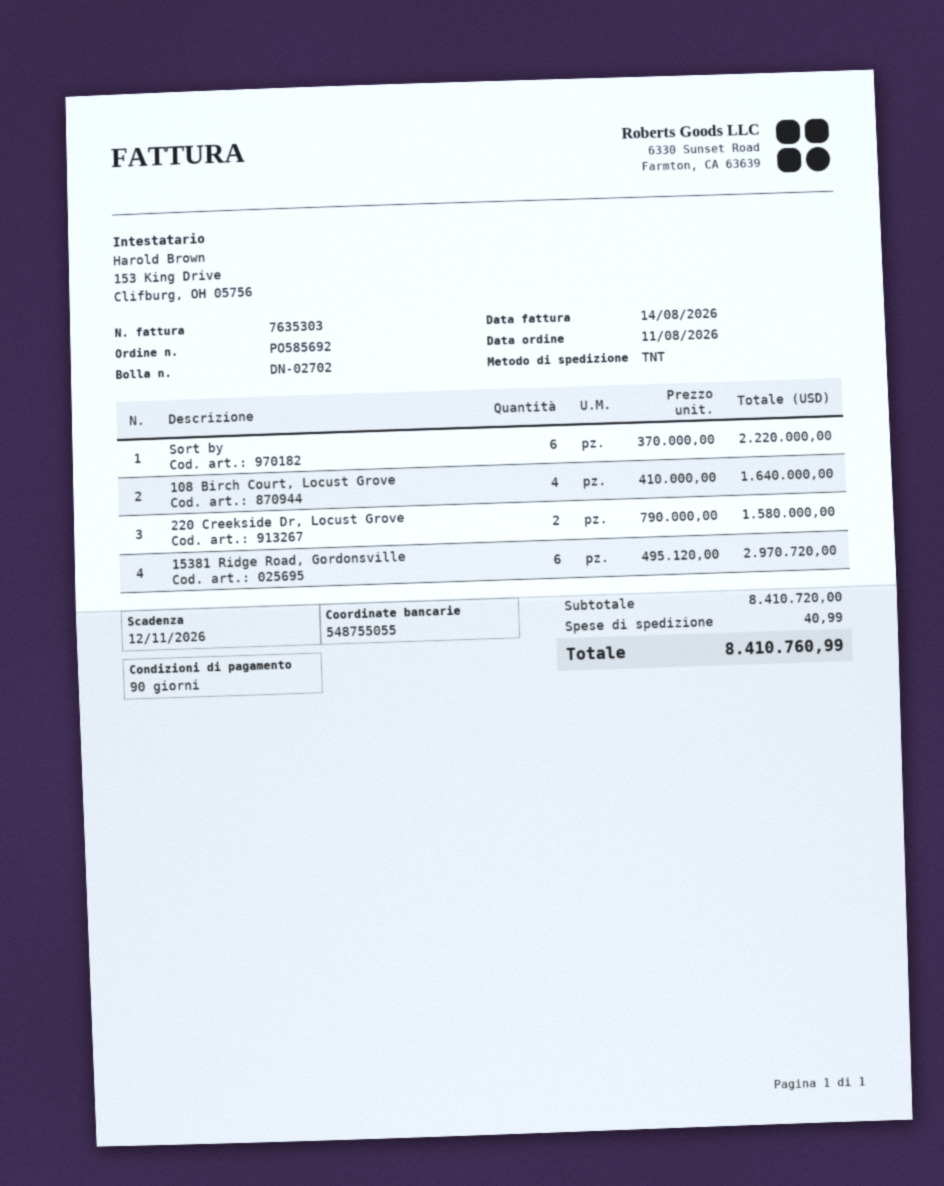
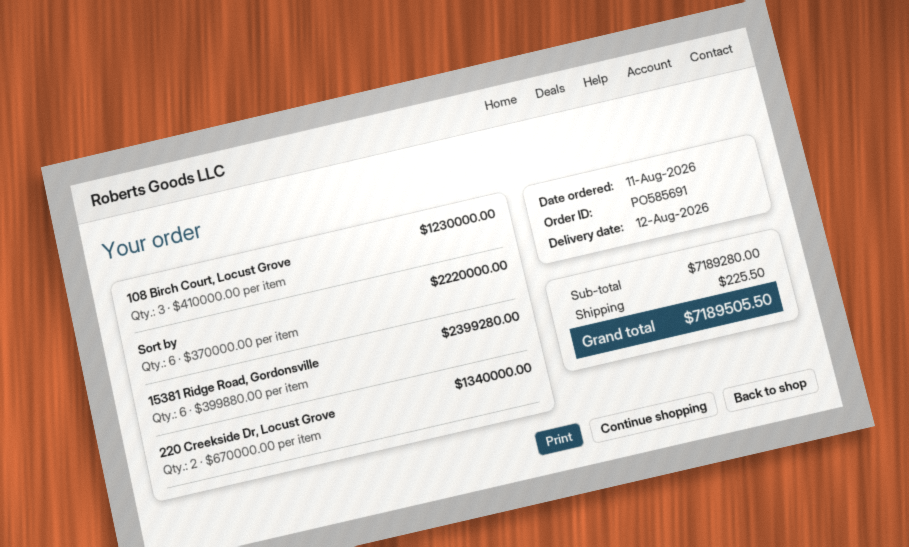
order number: PO585692 -> PO585691
108 Birch Court, Locust Grove: 4 x 410000.00 = 1640000.00 -> 3 x 410000.00 = 1230000.00
220 Creekside Dr, Locust Grove: 2 x 790000.00 = 1580000.00 -> 2 x 670000.00 = 1340000.00
15381 Ridge Road, Gordonsville: 6 x 495120.00 = 2970720.00 -> 6 x 399880.00 = 2399280.00
subtotal: 8410720.00 -> 7189280.00
shipping: 40.99 -> 225.50
total: 8410760.99 -> 7189505.50

